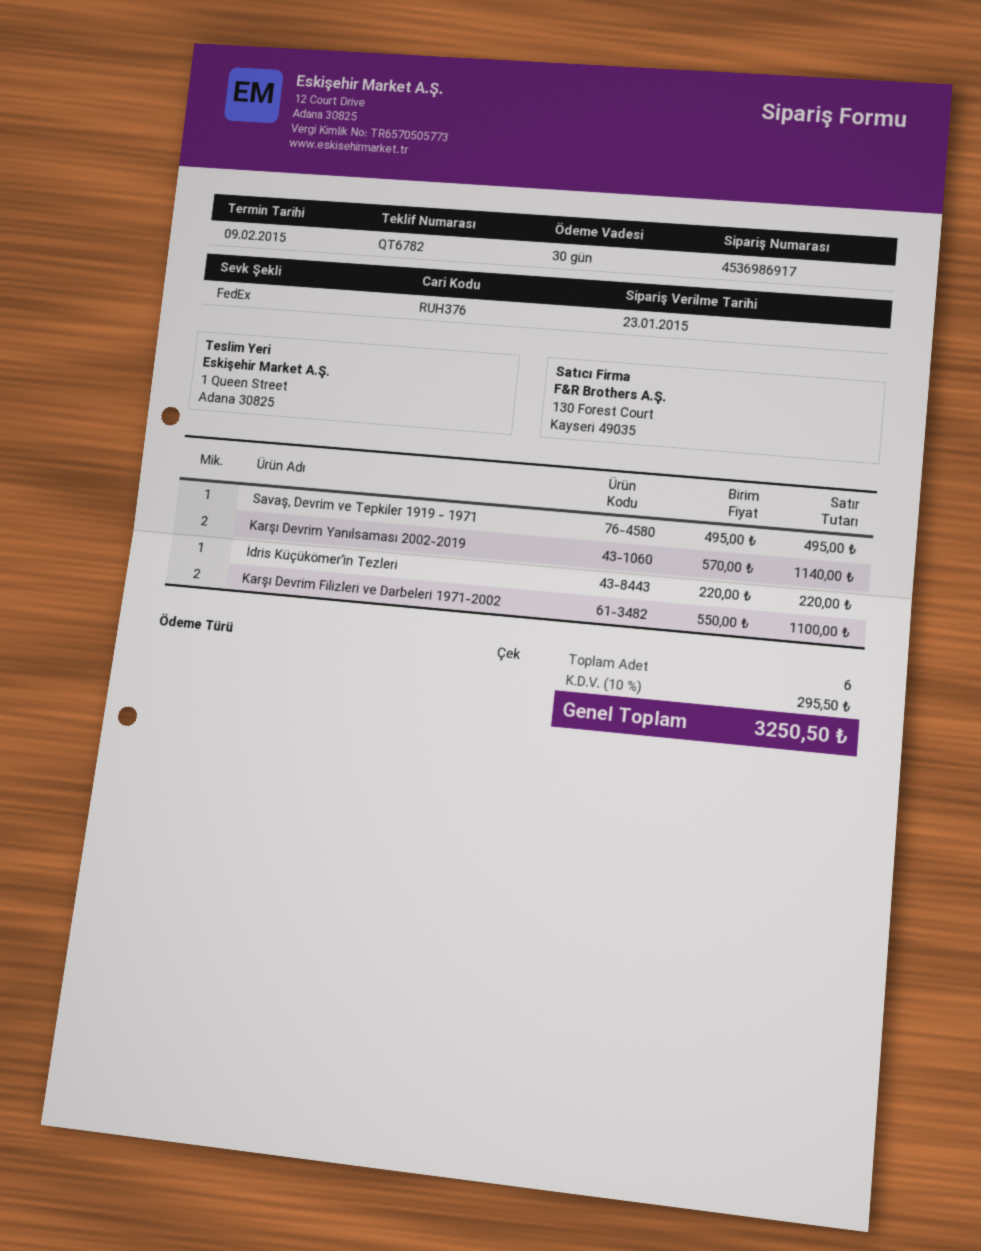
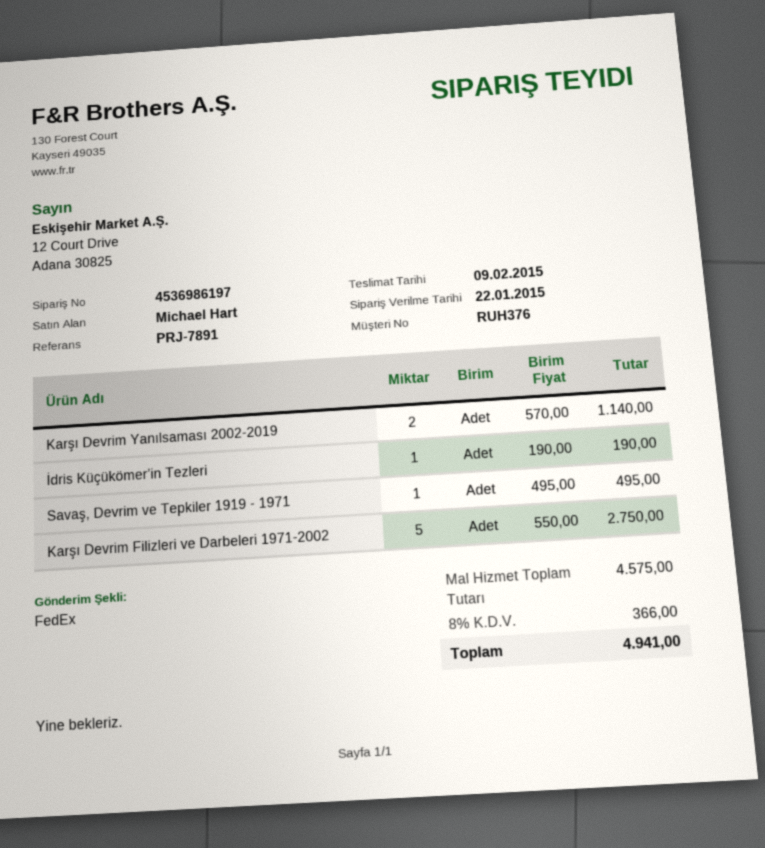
order number: 4536986917 -> 4536986197
order date: 2015-01-23 -> 2015-01-22
İdris Küçükömer’in Tezleri: 1 x 220.00 = 220.00 -> 1 x 190.00 = 190.00
Karşı Devrim Filizleri ve Darbeleri 1971-2002: 2 x 550.00 = 1100.00 -> 5 x 550.00 = 2750.00
tax: 10% = 295.50 -> 8% = 366.00
total: 3250.50 -> 4941.00

